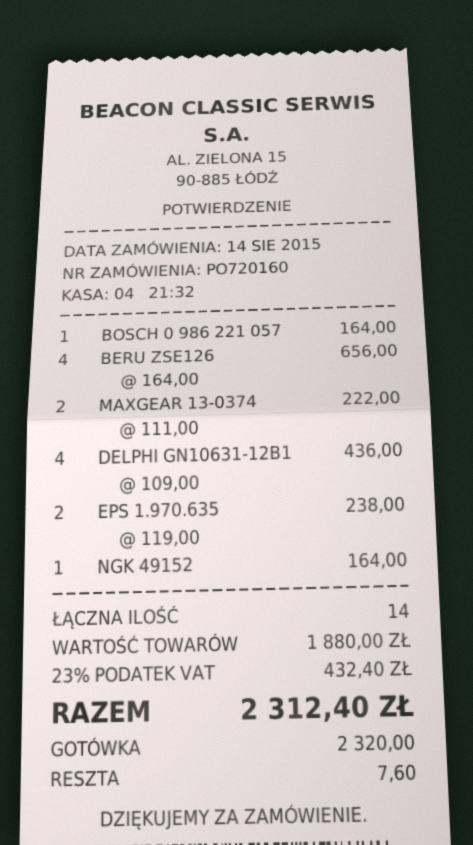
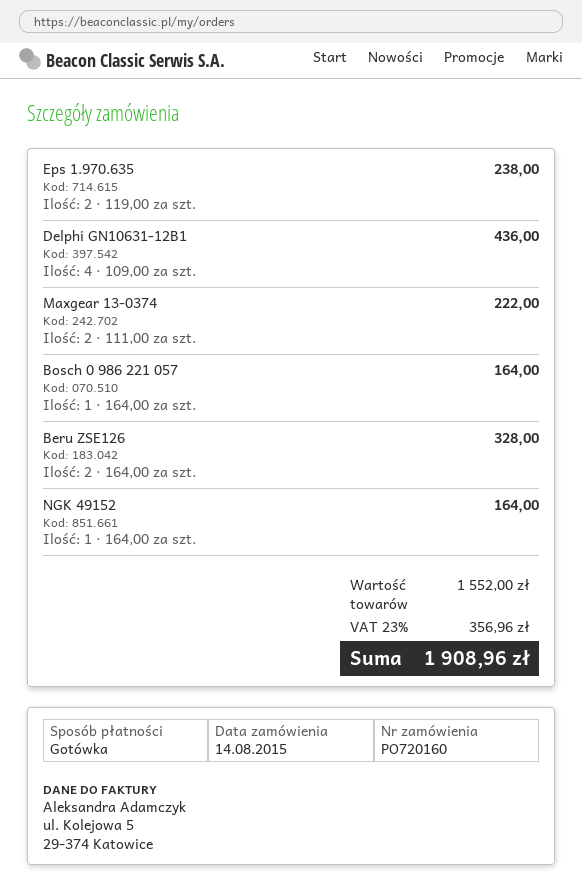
BERU ZSE126: 4 x 164.00 = 656.00 -> 2 x 164.00 = 328.00
subtotal: 1880.00 -> 1552.00
tax: 23% = 432.40 -> 23% = 356.96
total: 2312.40 -> 1908.96

